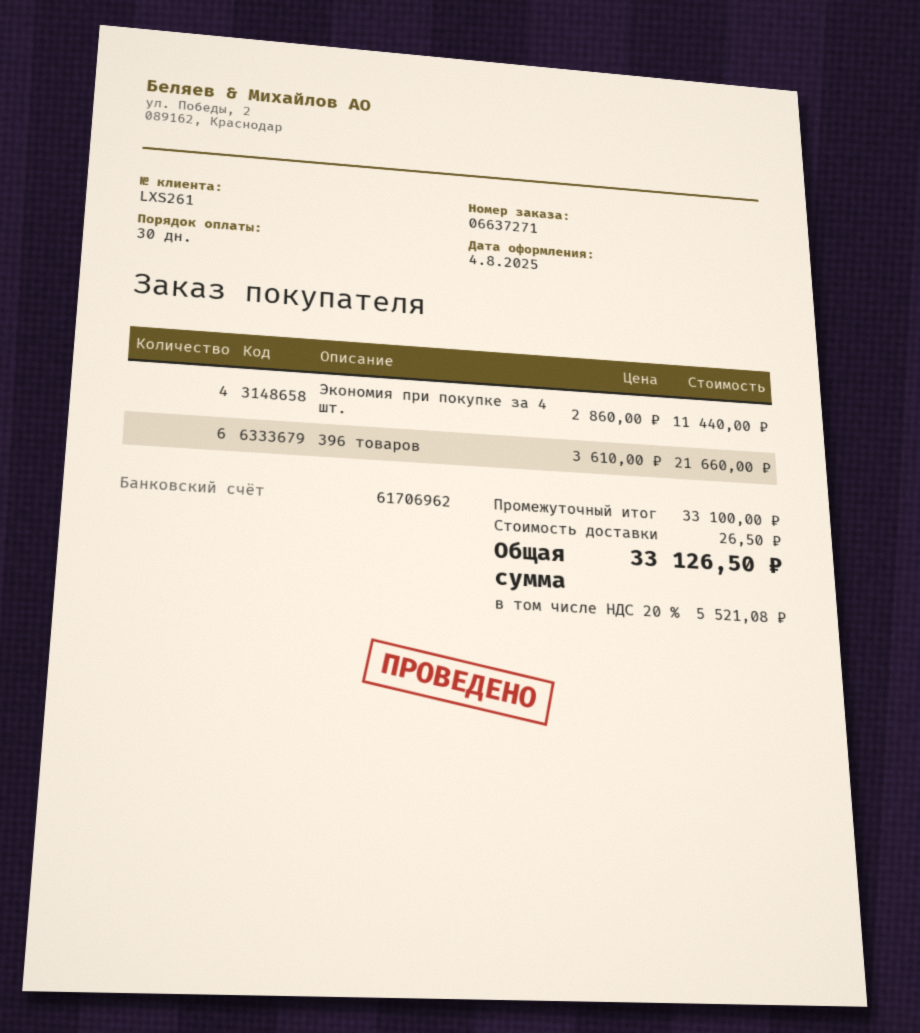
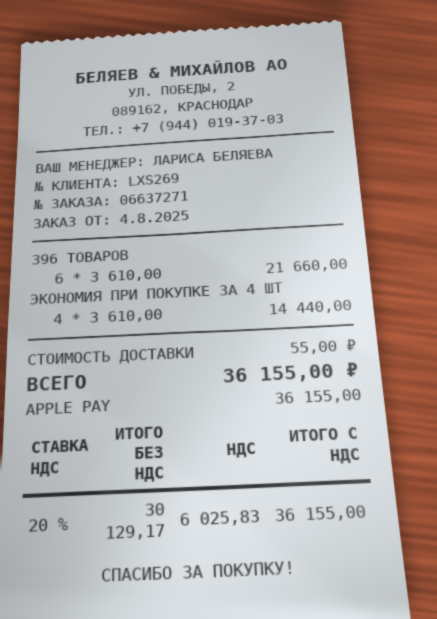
customer number: LXS261 -> LXS269
Экономия при покупке за 4 шт.: 4 x 2860.00 = 11440.00 -> 4 x 3610.00 = 14440.00
shipping: 26.50 -> 55.00
tax: 20% = 5521.08 -> 20% = 6025.83
total: 33126.50 -> 36155.00

